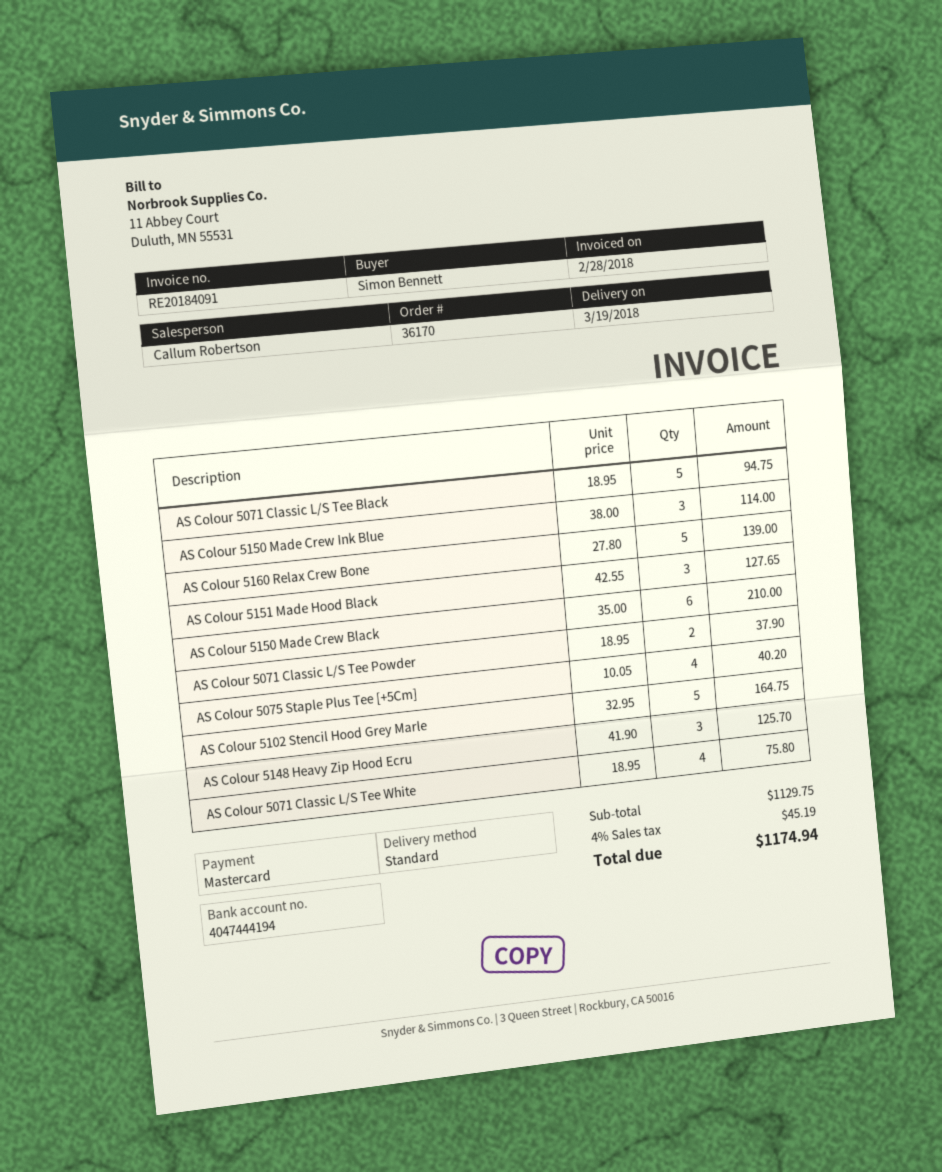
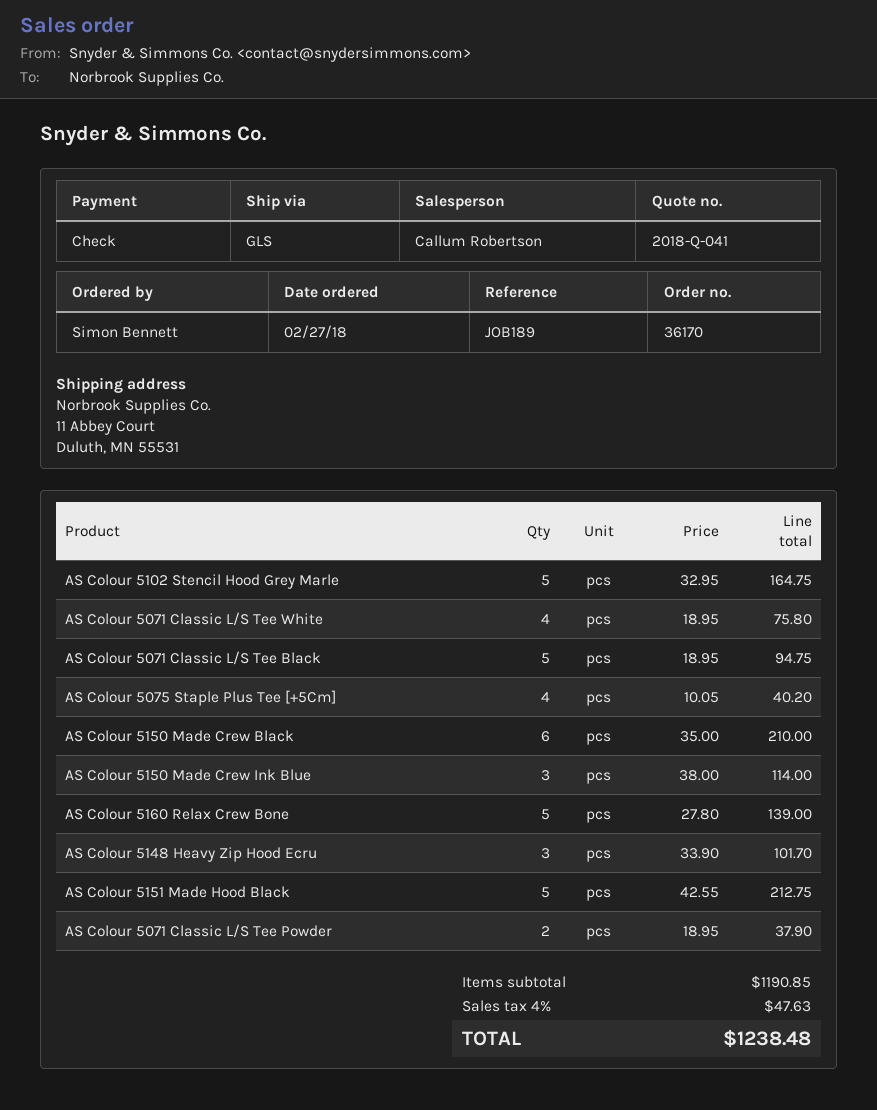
payment method: Mastercard -> cheque
shipping method: standard -> GLS
AS Colour 5151 Made Hood Black: 3 x 42.55 = 127.65 -> 5 x 42.55 = 212.75
AS Colour 5148 Heavy Zip Hood Ecru: 3 x 41.90 = 125.70 -> 3 x 33.90 = 101.70
subtotal: 1129.75 -> 1190.85
tax: 4% = 45.19 -> 4% = 47.63
total: 1174.94 -> 1238.48

